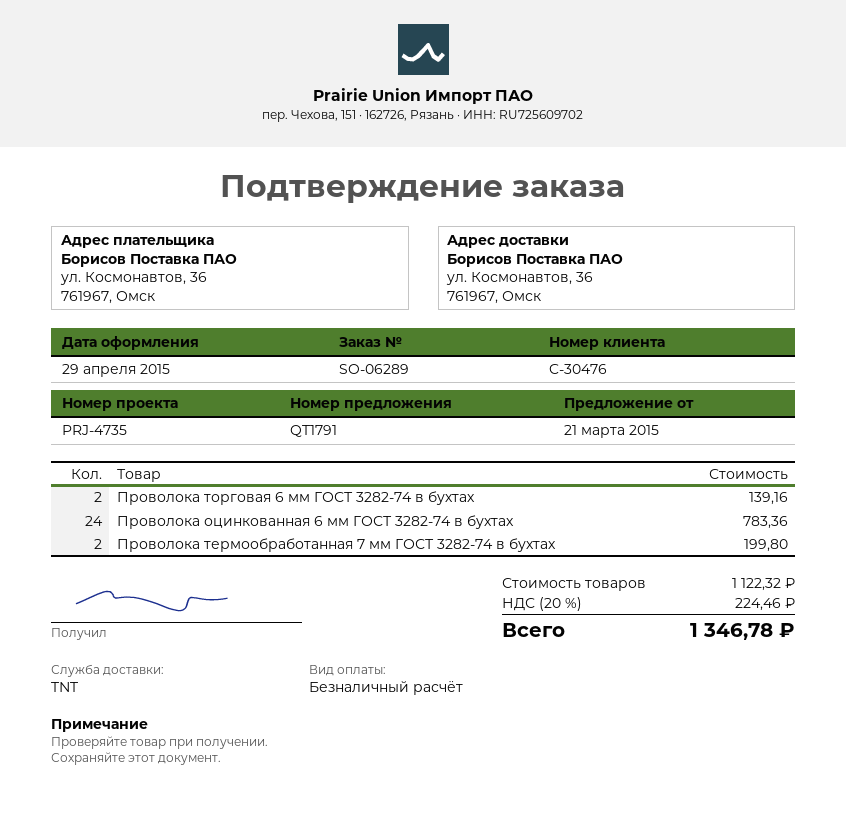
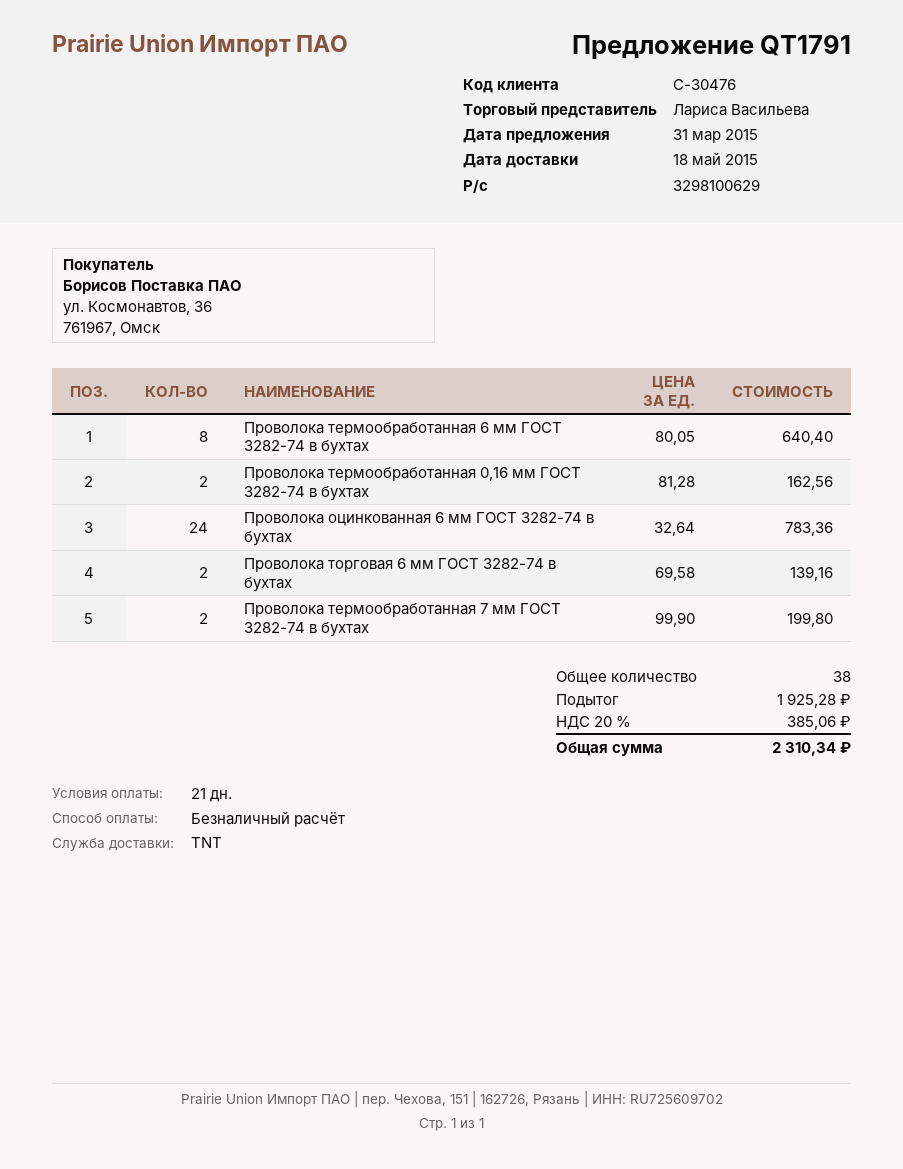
quote date: 2015-03-21 -> 2015-03-31
Проволока термообработанная 6 мм ГОСТ 3282-74 в бухтах: none -> 8 for 640.40
Проволока термообработанная 0,16 мм ГОСТ 3282-74 в бухтах: none -> 2 for 162.56
subtotal: 1122.32 -> 1925.28
tax: 20% = 224.46 -> 20% = 385.06
total: 1346.78 -> 2310.34

